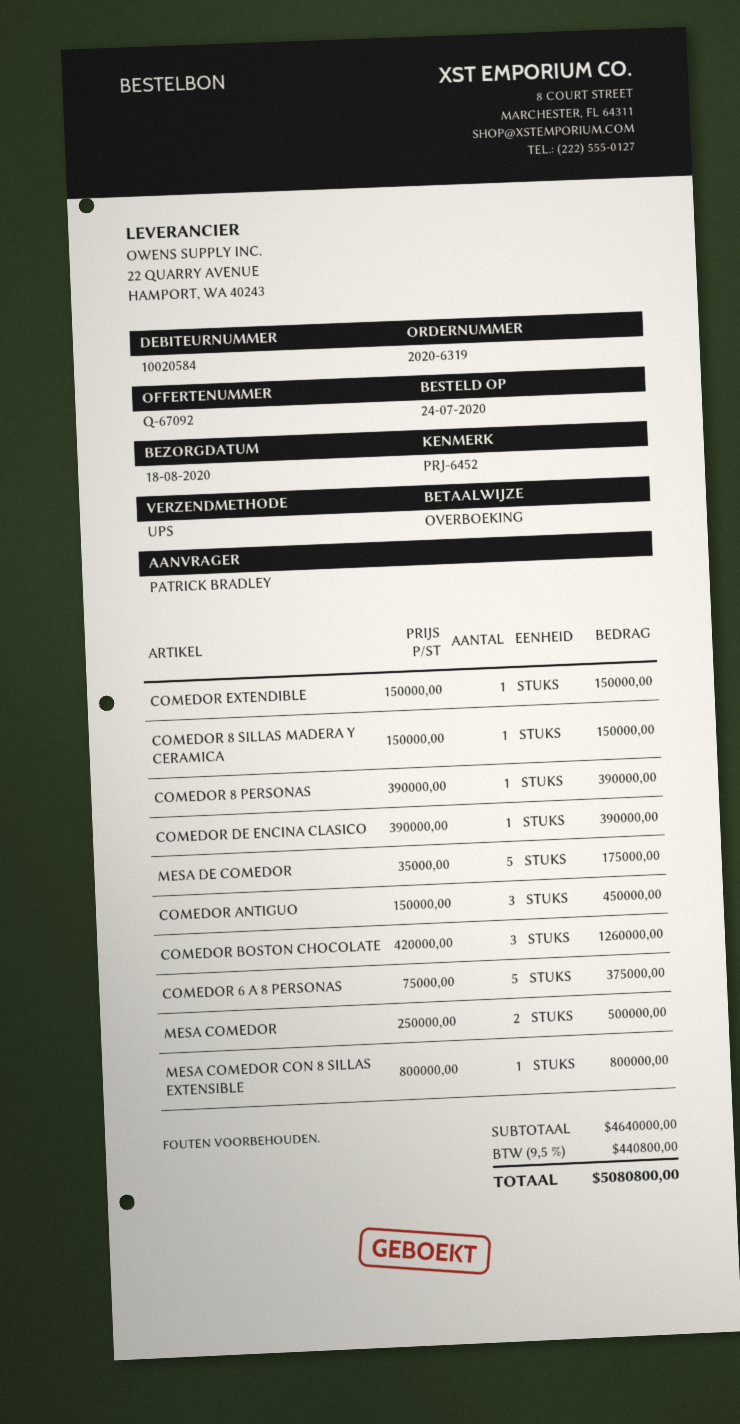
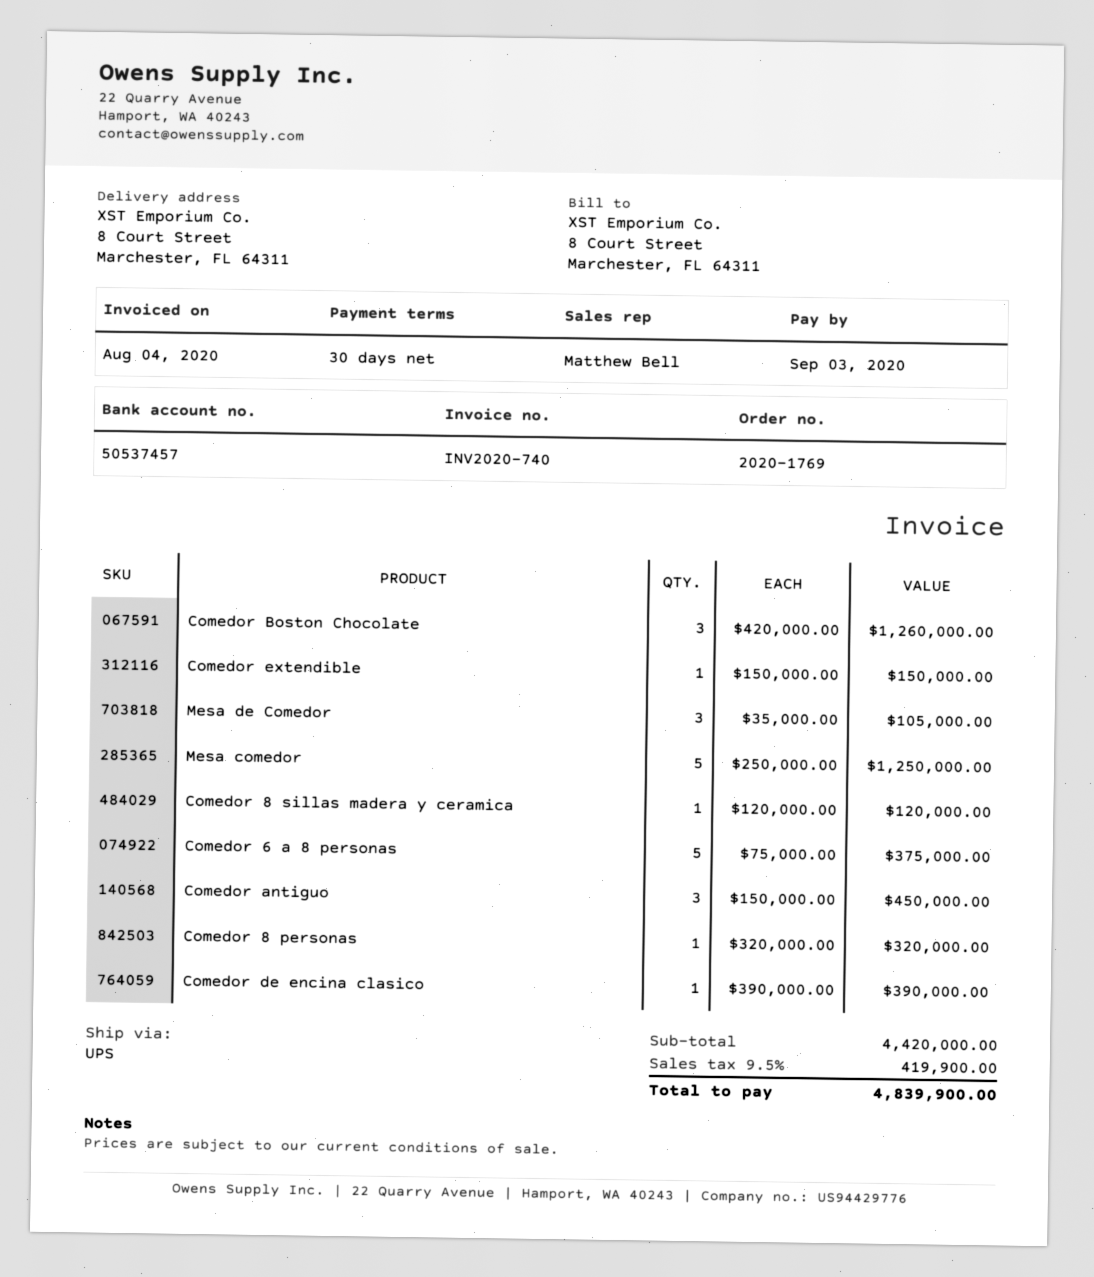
order number: 2020-6319 -> 2020-1769
COMEDOR 8 SILLAS MADERA Y CERAMICA: 1 x 150000.00 = 150000.00 -> 1 x 120000.00 = 120000.00
COMEDOR 8 PERSONAS: 1 x 390000.00 = 390000.00 -> 1 x 320000.00 = 320000.00
MESA DE COMEDOR: 5 x 35000.00 = 175000.00 -> 3 x 35000.00 = 105000.00
MESA COMEDOR: 2 x 250000.00 = 500000.00 -> 5 x 250000.00 = 1250000.00
MESA COMEDOR CON 8 SILLAS EXTENSIBLE: 1 x 800000.00 = 800000.00 -> none
subtotal: 4640000.00 -> 4420000.00
tax: 9.5% = 440800.00 -> 9.5% = 419900.00
total: 5080800.00 -> 4839900.00

